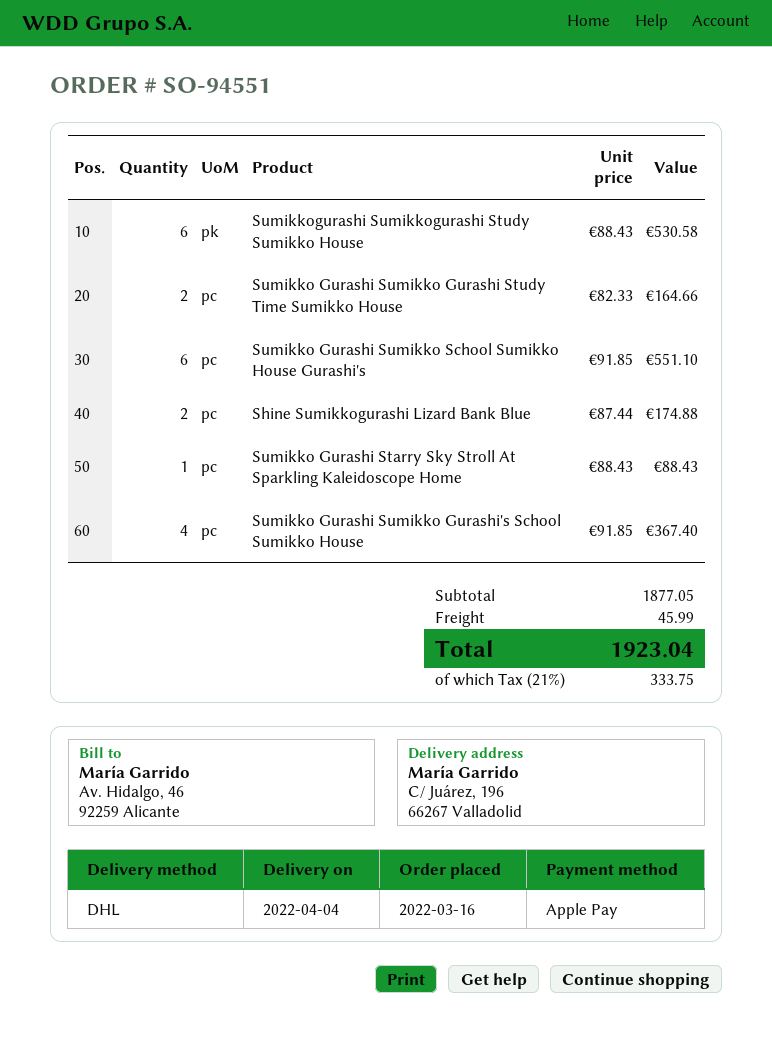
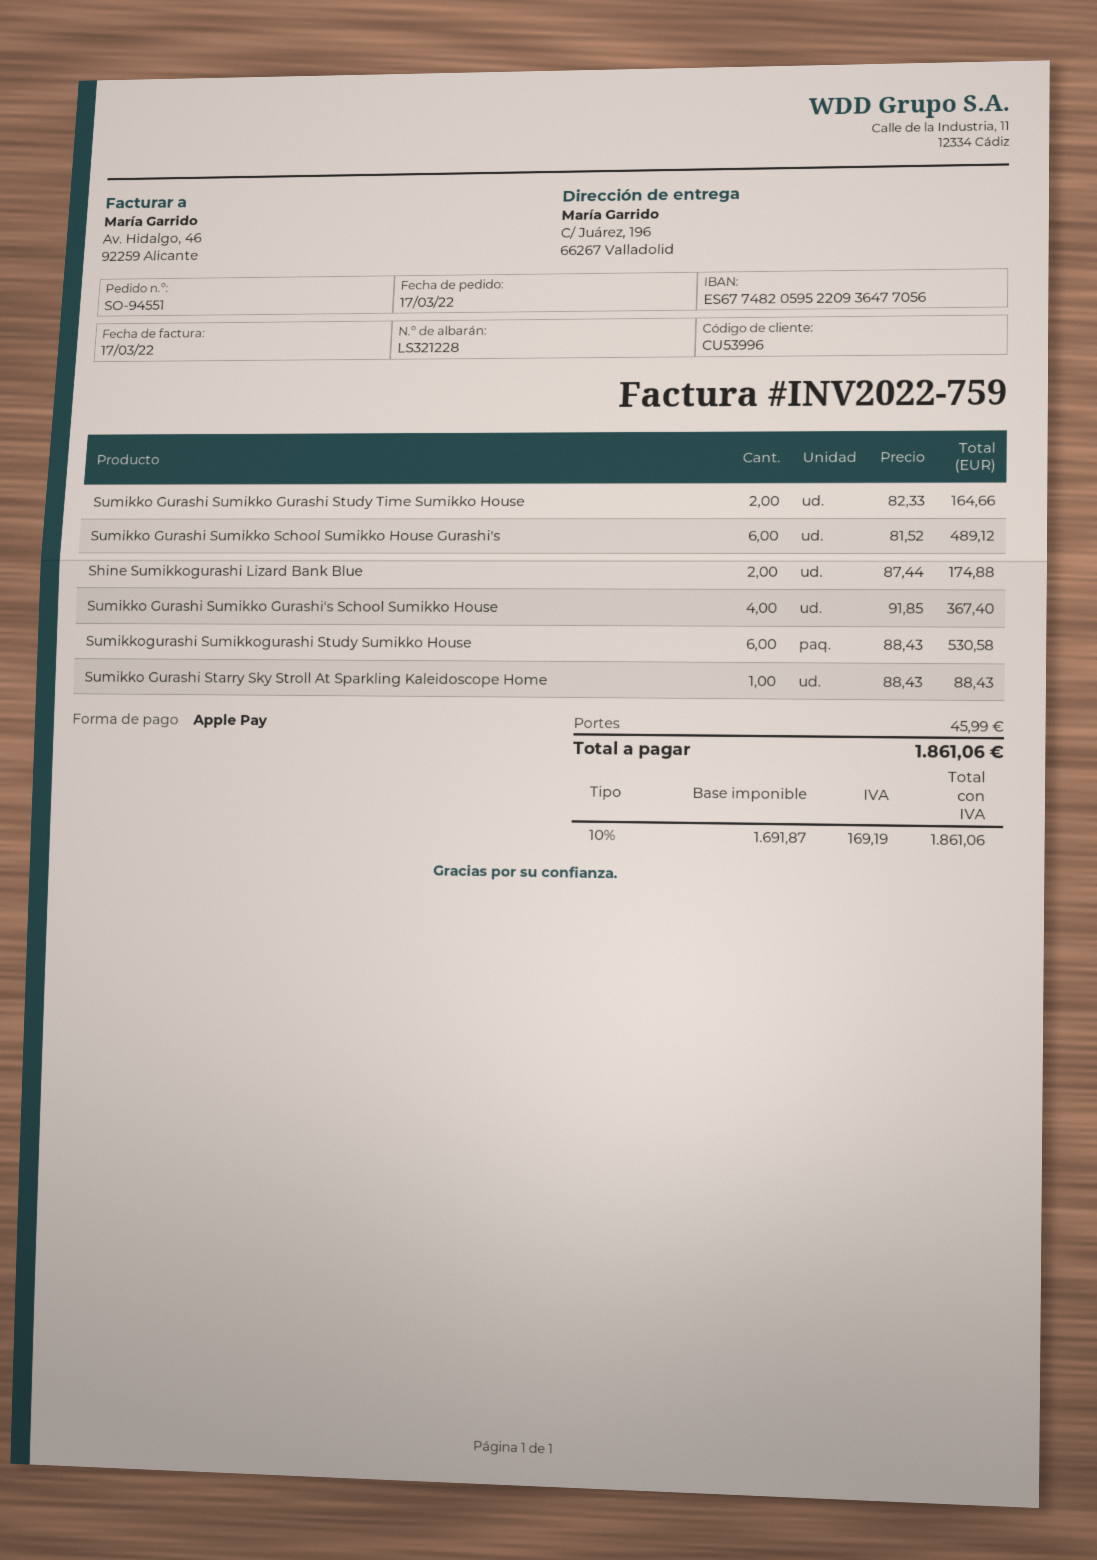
order date: 2022-03-16 -> 2022-03-17
Sumikko Gurashi Sumikko School Sumikko House Gurashi's: 6 x 91.85 = 551.10 -> 6 x 81.52 = 489.12
tax: 21% = 333.75 -> 10% = 169.19
total: 1923.04 -> 1861.06

